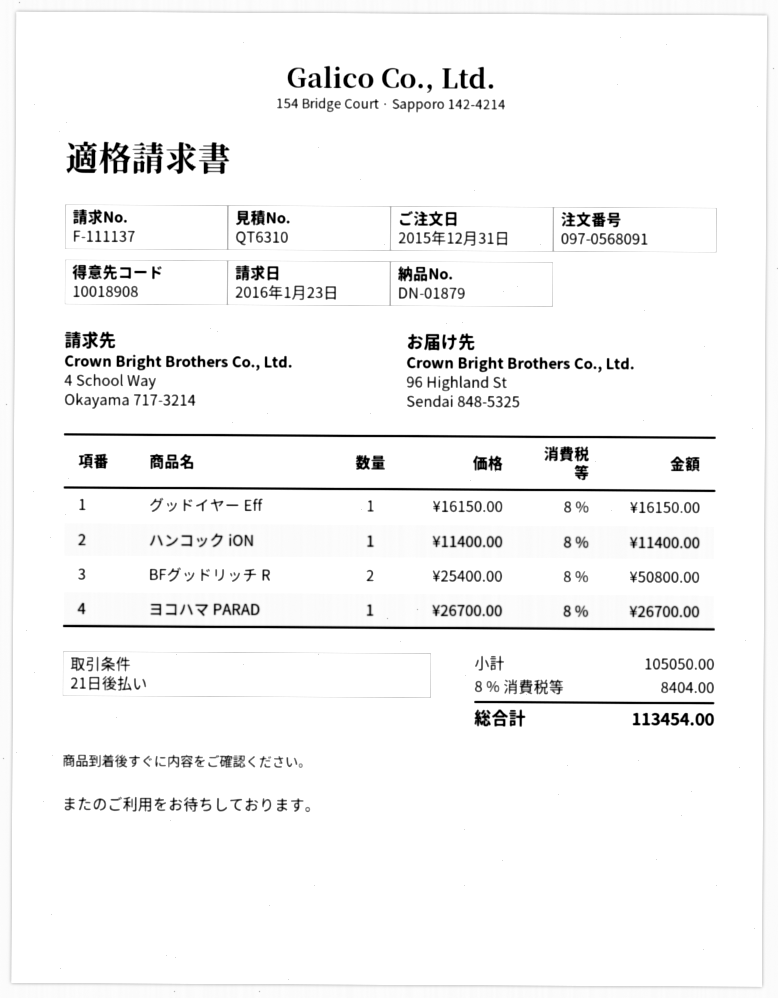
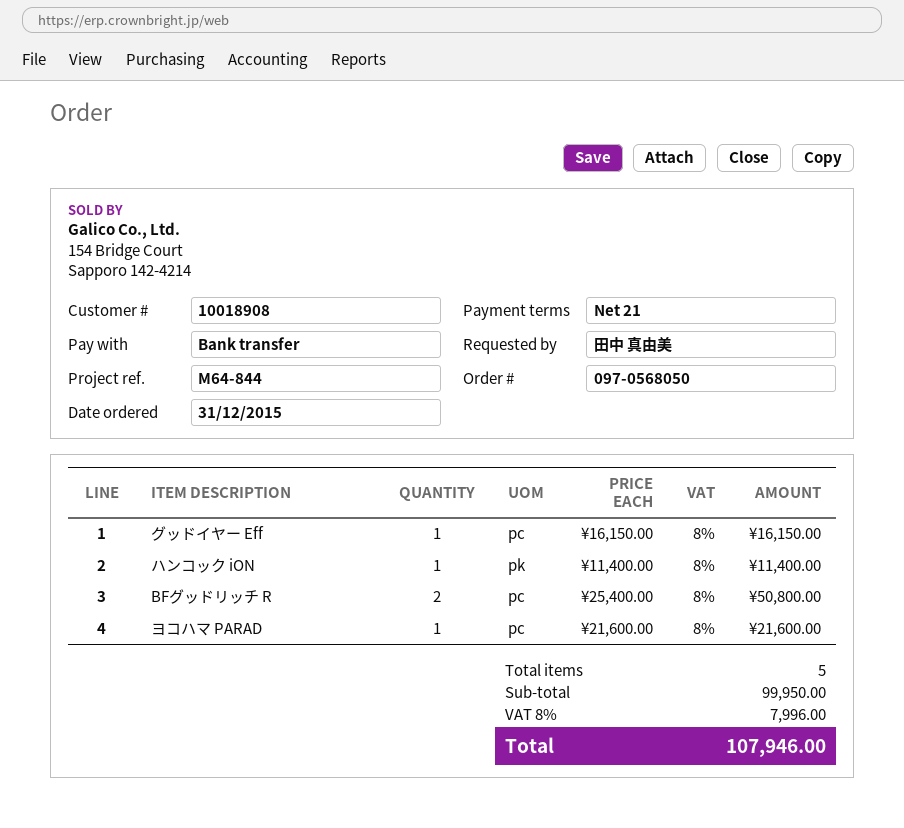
order number: 097-0568091 -> 097-0568050
ヨコハマ PARAD: 1 x 26700.00 = 26700.00 -> 1 x 21600.00 = 21600.00
subtotal: 105050.00 -> 99950.00
tax: 8% = 8404.00 -> 8% = 7996.00
total: 113454.00 -> 107946.00

